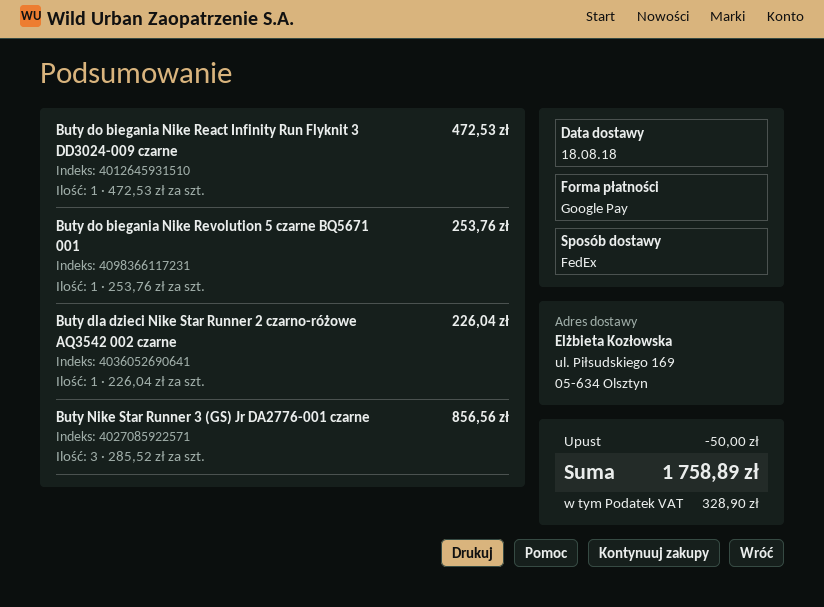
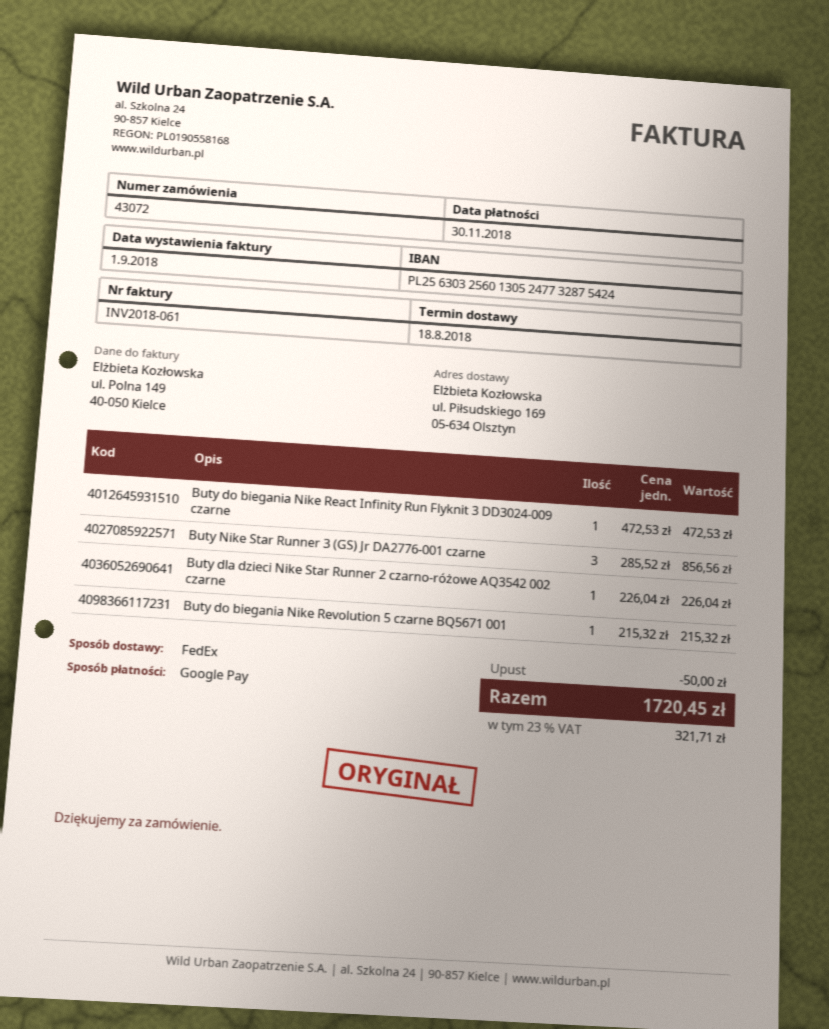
Buty do biegania Nike Revolution 5 czarne BQ5671 001: 1 x 253.76 = 253.76 -> 1 x 215.32 = 215.32
tax: 328.90 -> 321.71
total: 1758.89 -> 1720.45

